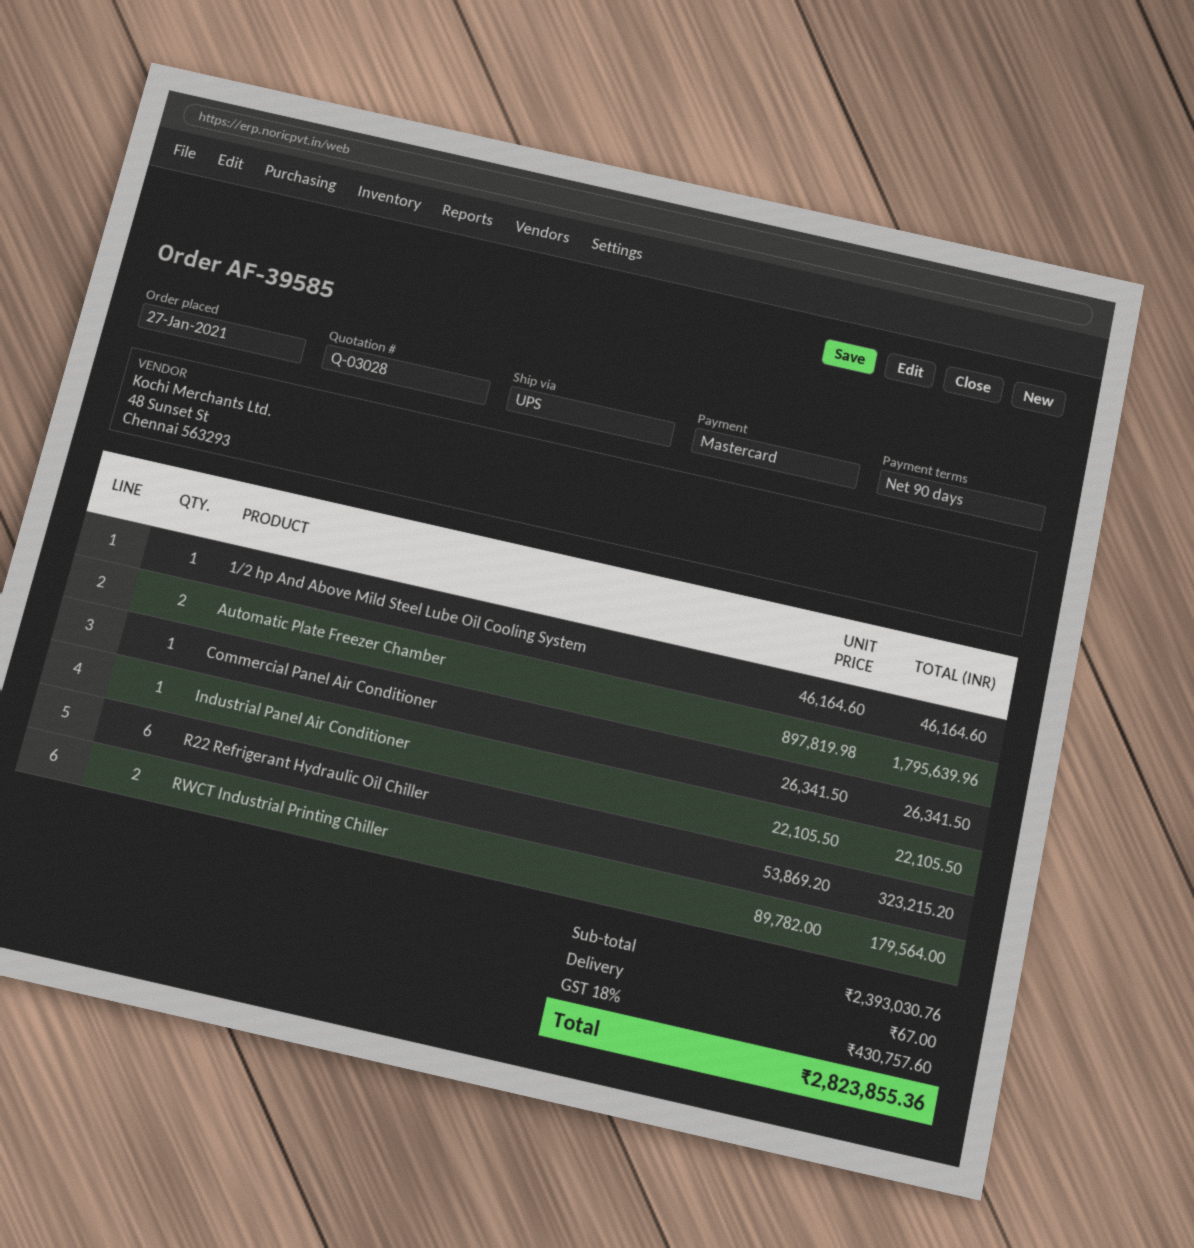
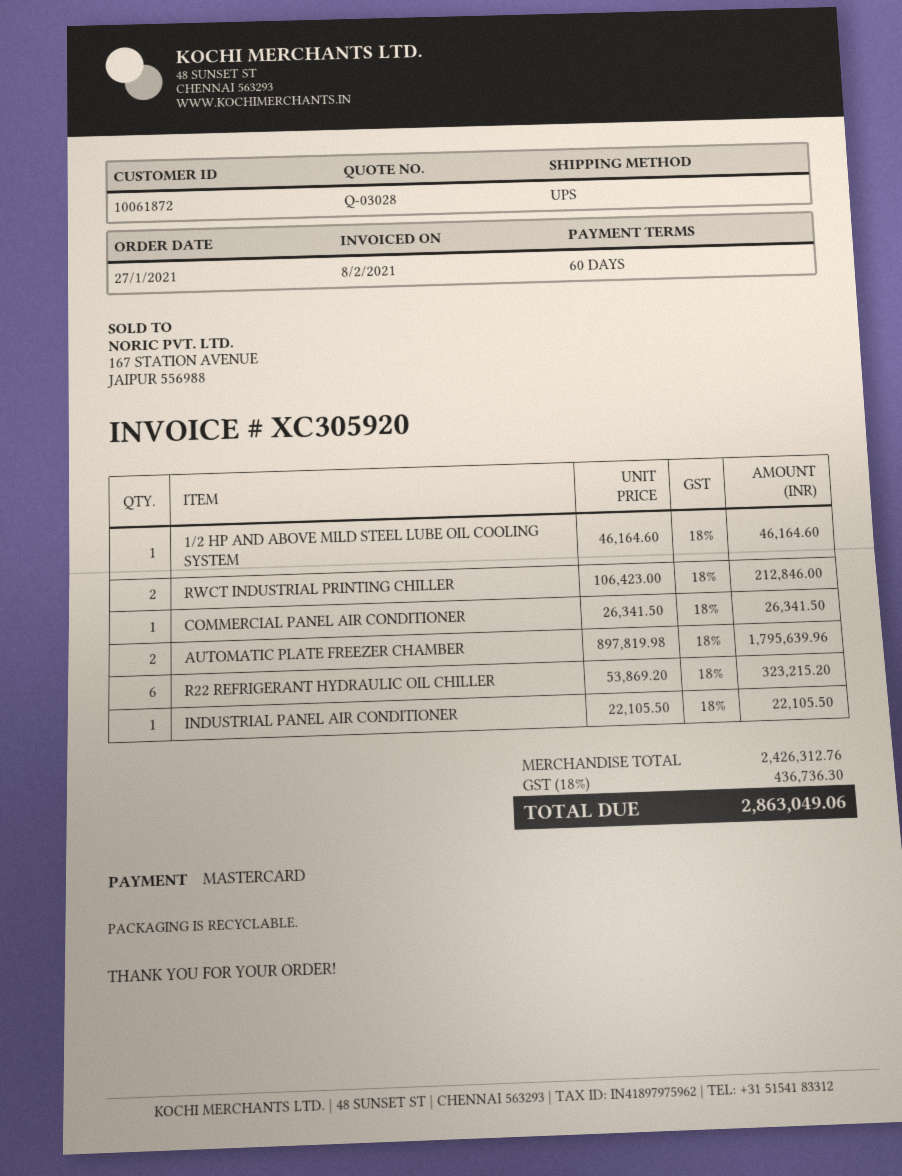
payment terms: 90 days -> 60 days
RWCT Industrial Printing Chiller: 2 x 89782.00 = 179564.00 -> 2 x 106423.00 = 212846.00
subtotal: 2393030.76 -> 2426312.76
shipping: 67.00 -> none
tax: 18% = 430757.60 -> 18% = 436736.30
total: 2823855.36 -> 2863049.06

